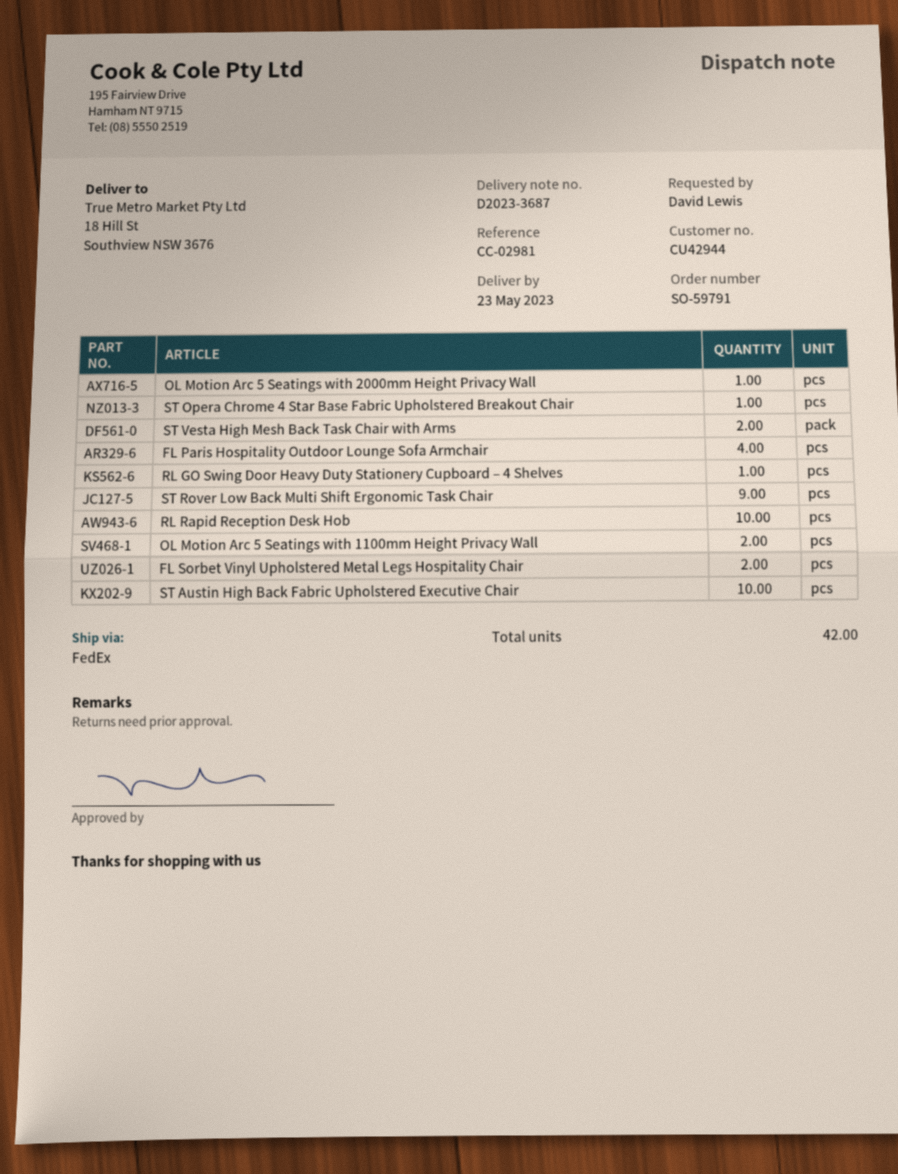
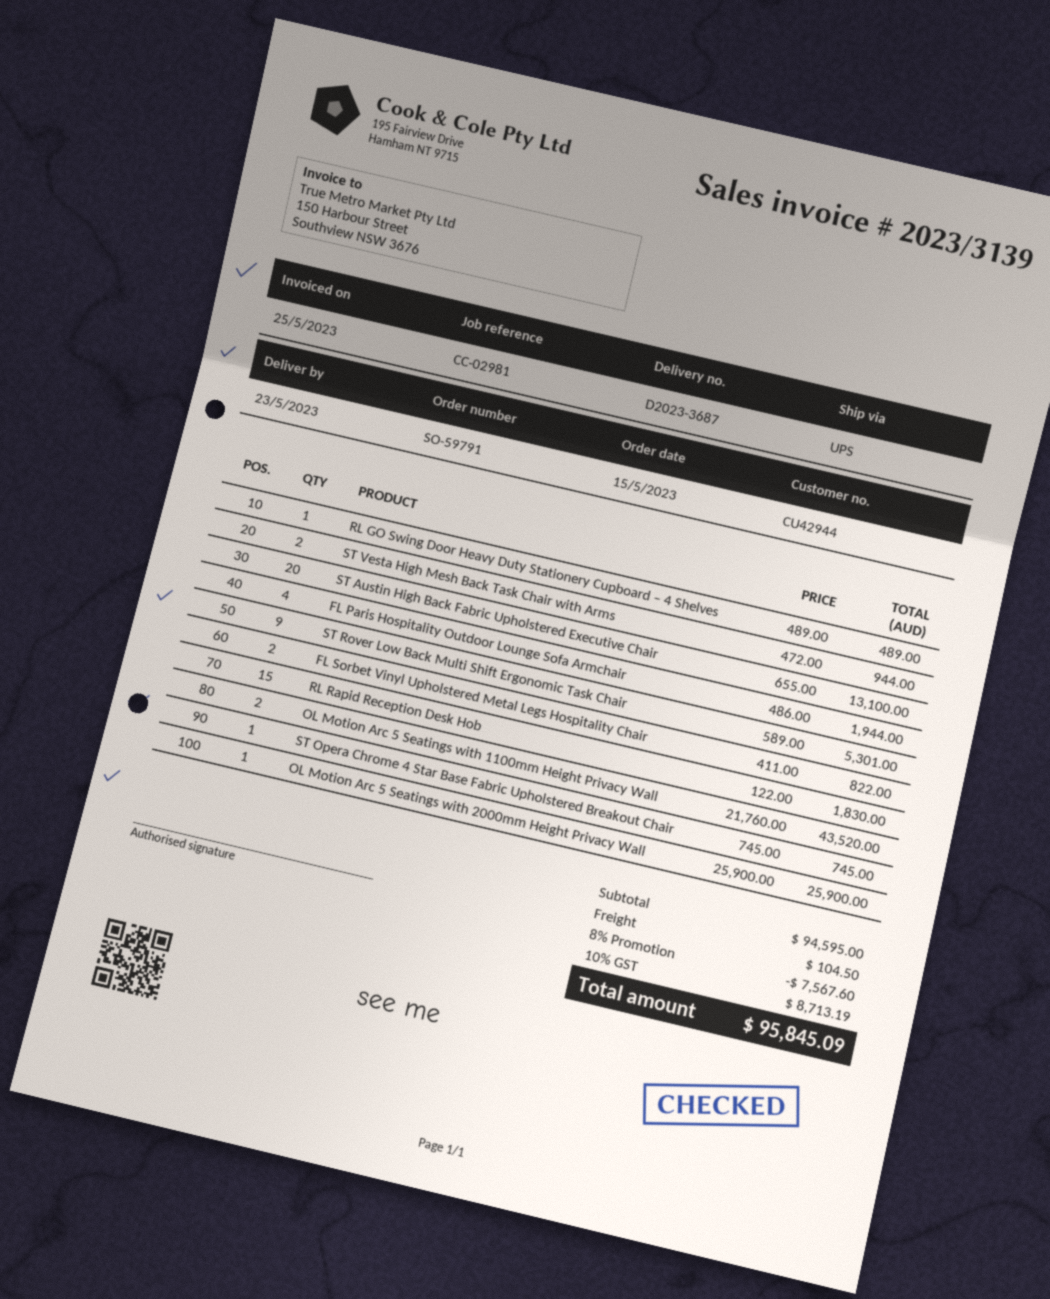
shipping method: FedEx -> UPS
RL Rapid Reception Desk Hob: 10 -> 15
ST Austin High Back Fabric Upholstered Executive Chair: 10 -> 20

